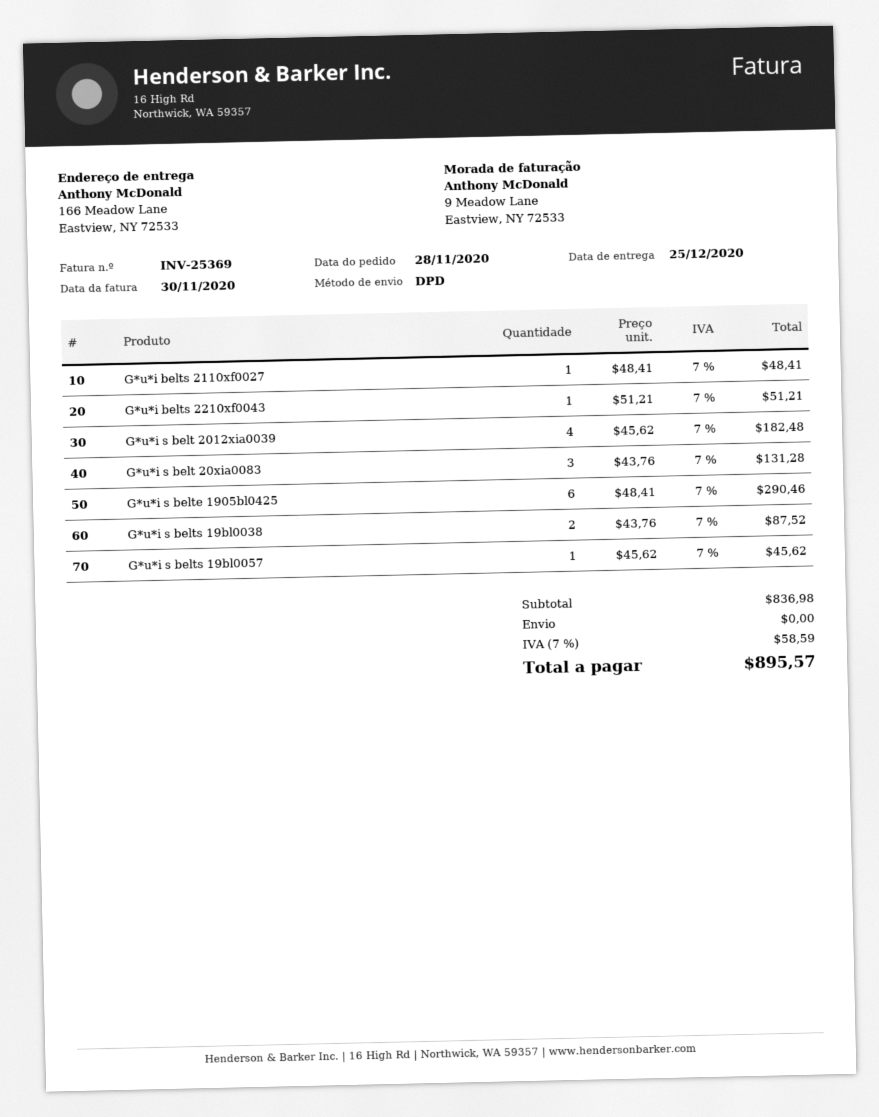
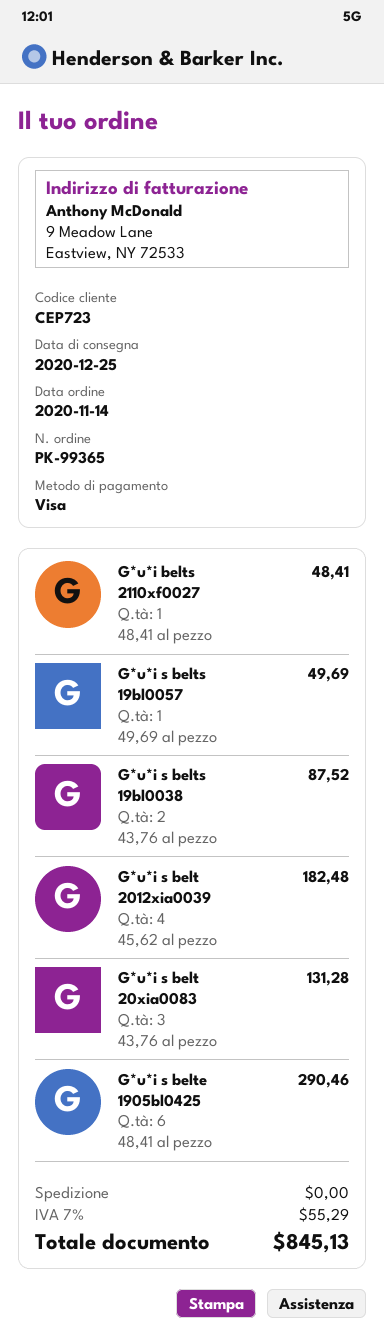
order date: 2020-11-28 -> 2020-11-14
G*u*i belts 2210xf0043: 1 x 51.21 = 51.21 -> none
G*u*i s belts 19bl0057: 1 x 45.62 = 45.62 -> 1 x 49.69 = 49.69
tax: 7% = 58.59 -> 7% = 55.29
total: 895.57 -> 845.13

